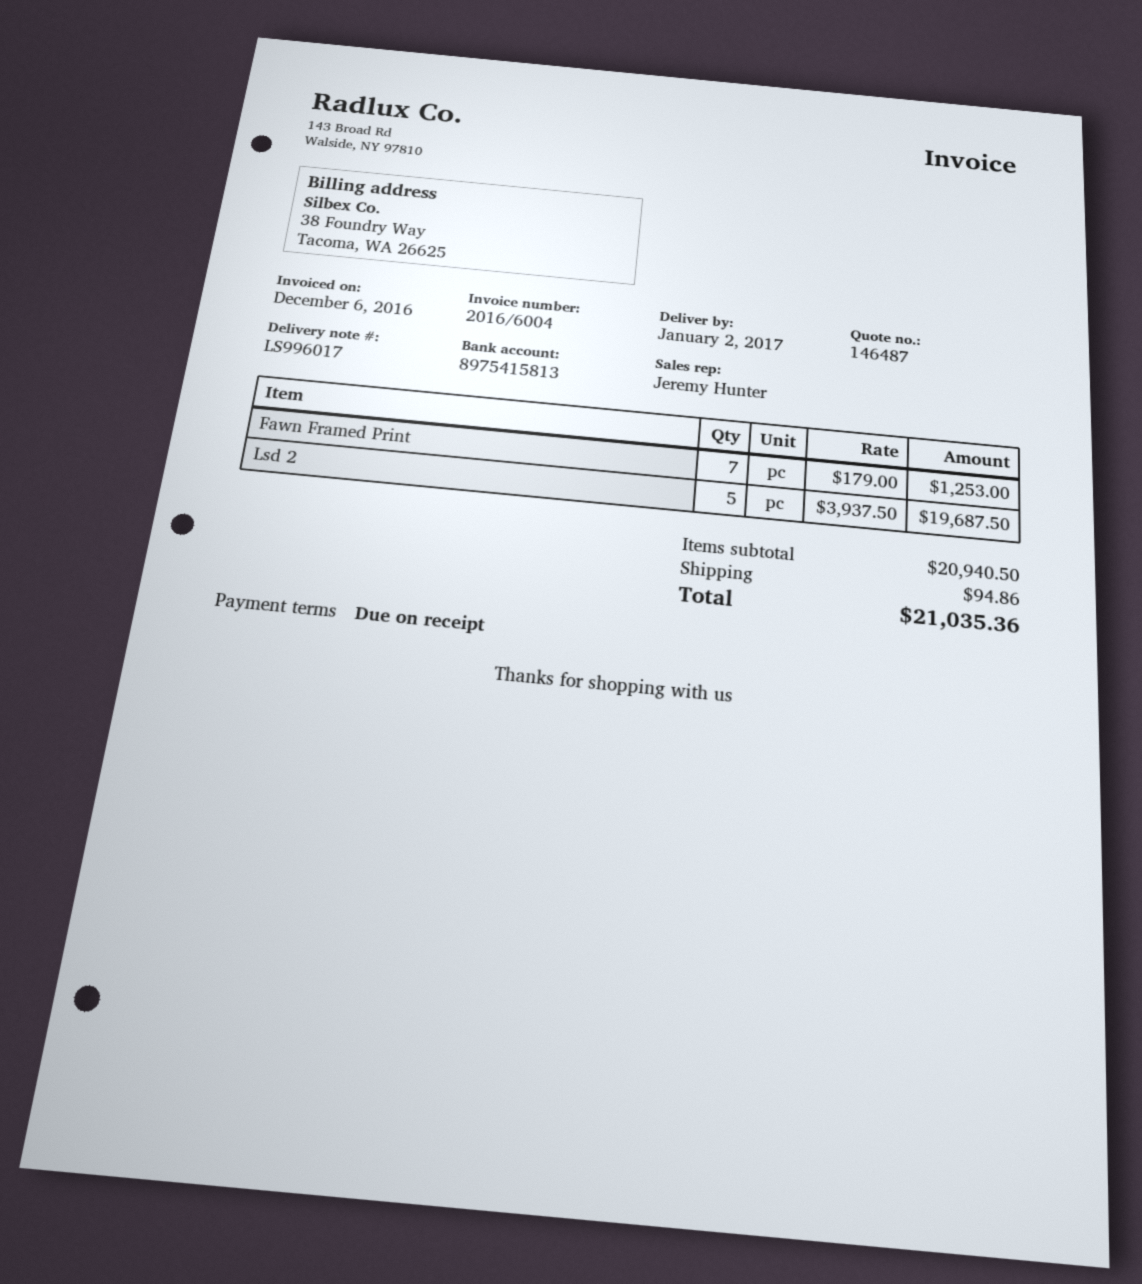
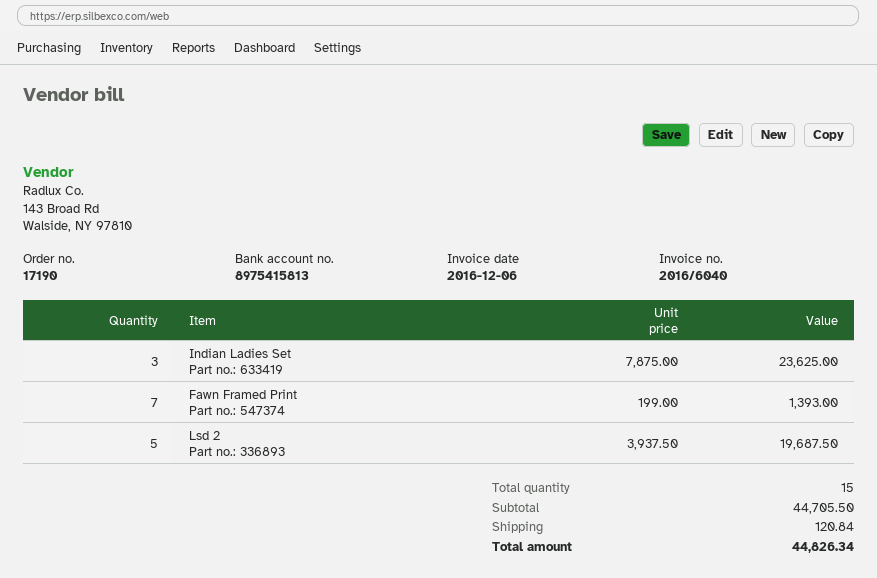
invoice number: 2016/6004 -> 2016/6040
Fawn Framed Print: 7 x 179.00 = 1253.00 -> 7 x 199.00 = 1393.00
Indian Ladies Set: none -> 3 x 7875.00 = 23625.00
subtotal: 20940.50 -> 44705.50
shipping: 94.86 -> 120.84
total: 21035.36 -> 44826.34

